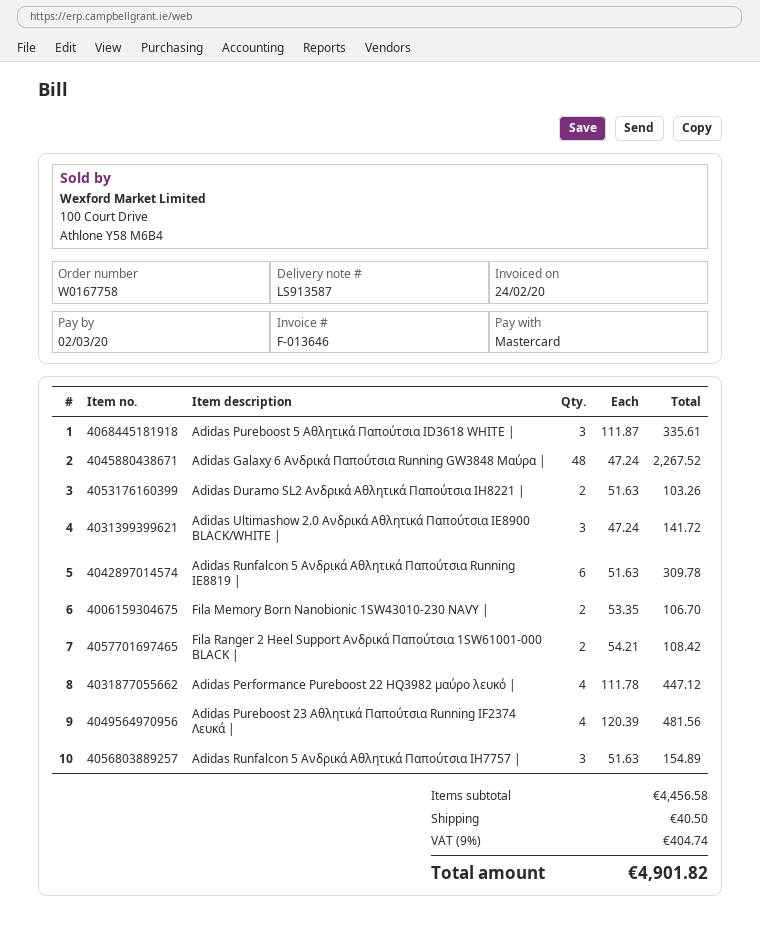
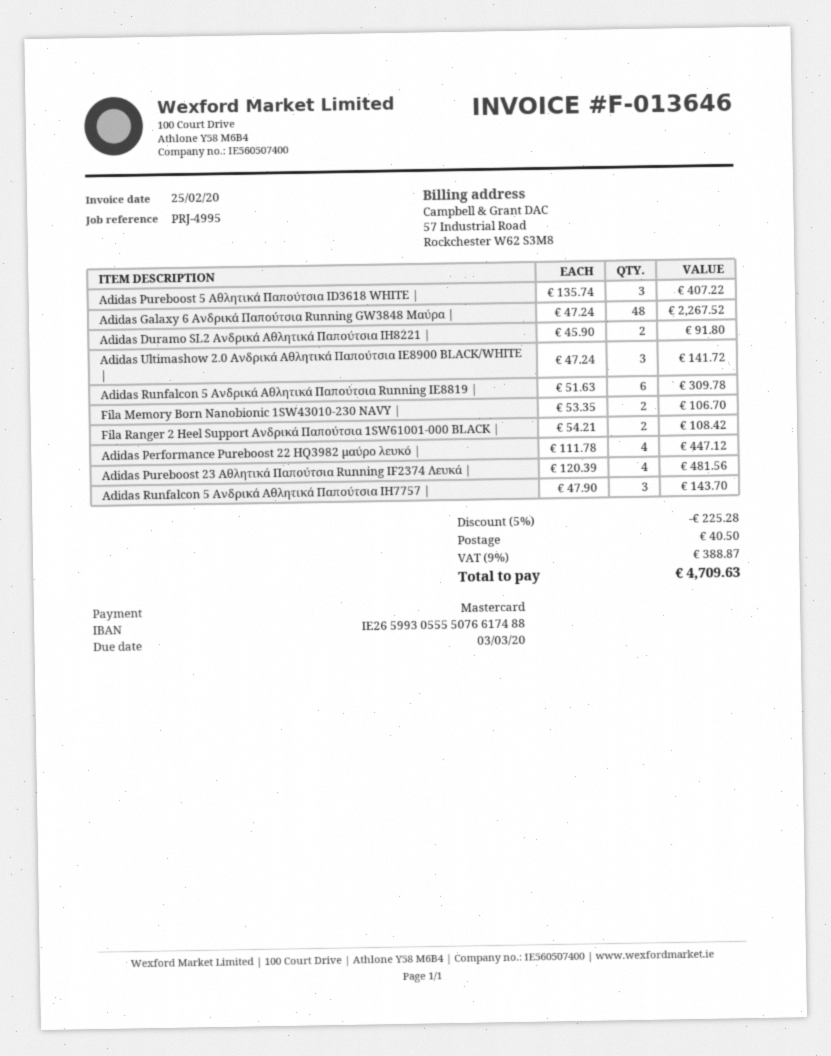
invoice date: 2020-02-24 -> 2020-02-25
due date: 2020-03-02 -> 2020-03-03
Adidas Pureboost 5 Αθλητικά Παπούτσια ID3618 WHITE |: 3 x 111.87 = 335.61 -> 3 x 135.74 = 407.22
Adidas Duramo SL2 Ανδρικά Αθλητικά Παπούτσια IH8221 |: 2 x 51.63 = 103.26 -> 2 x 45.90 = 91.80
Adidas Runfalcon 5 Ανδρικά Αθλητικά Παπούτσια IH7757 |: 3 x 51.63 = 154.89 -> 3 x 47.90 = 143.70
discount: none -> 5% = 225.28
tax: 9% = 404.74 -> 9% = 388.87
total: 4901.82 -> 4709.63

